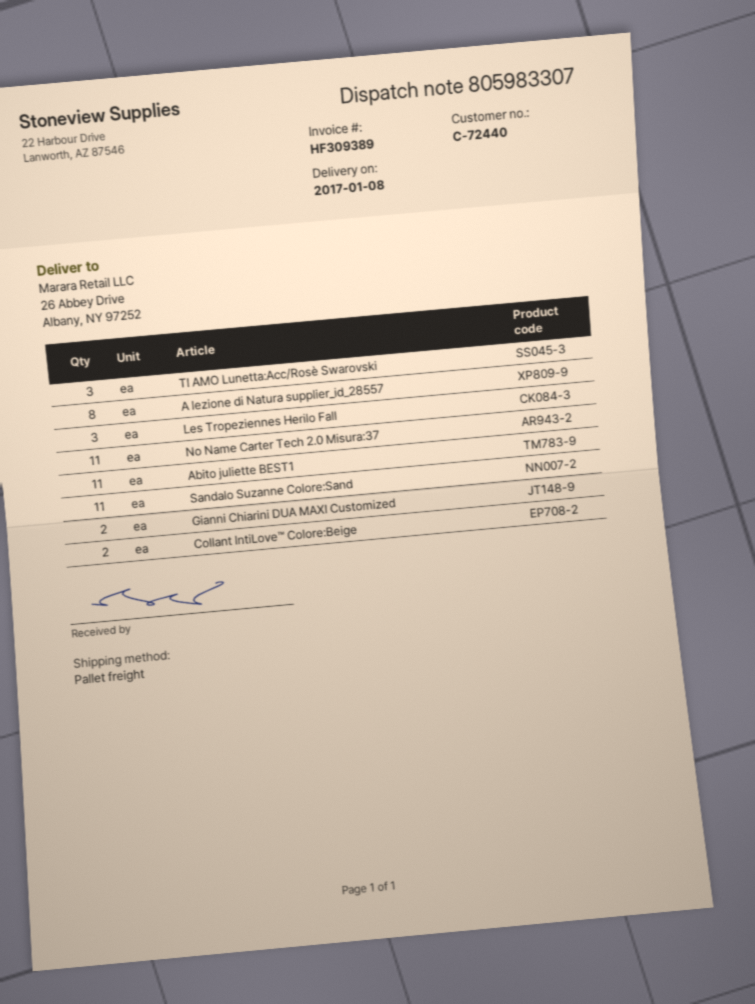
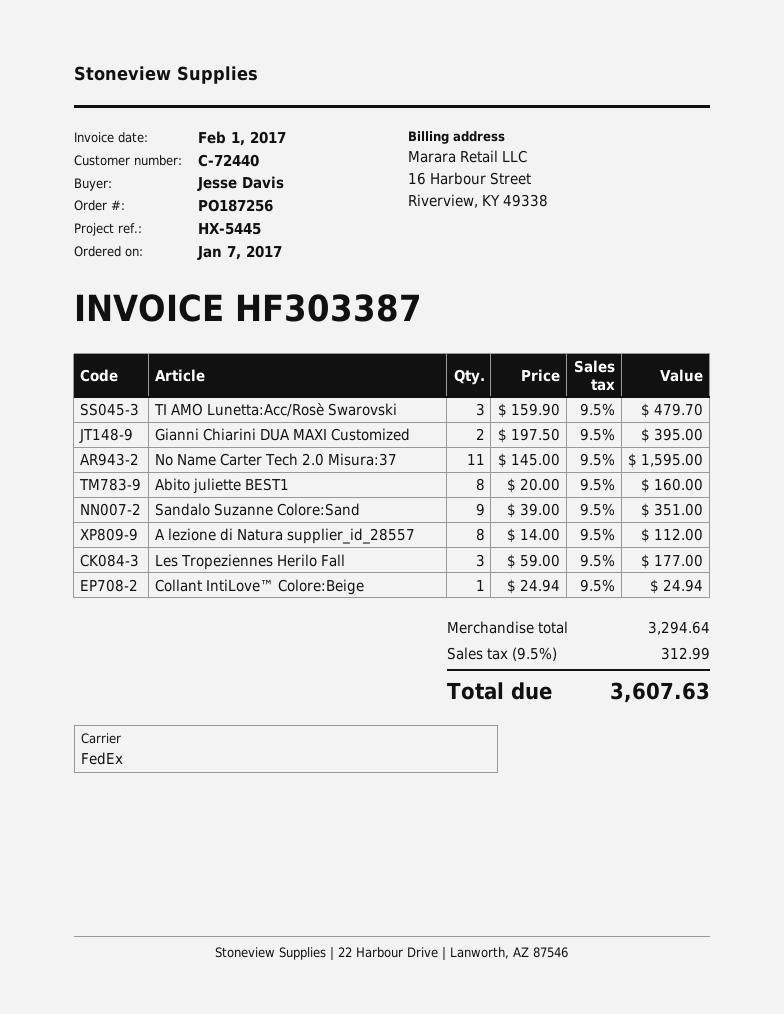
invoice number: HF309389 -> HF303387
shipping method: pallet freight -> FedEx
Abito juliette BEST1: 11 -> 8
Sandalo Suzanne Colore:Sand: 11 -> 9
Collant IntiLove™ Colore:Beige: 2 -> 1

